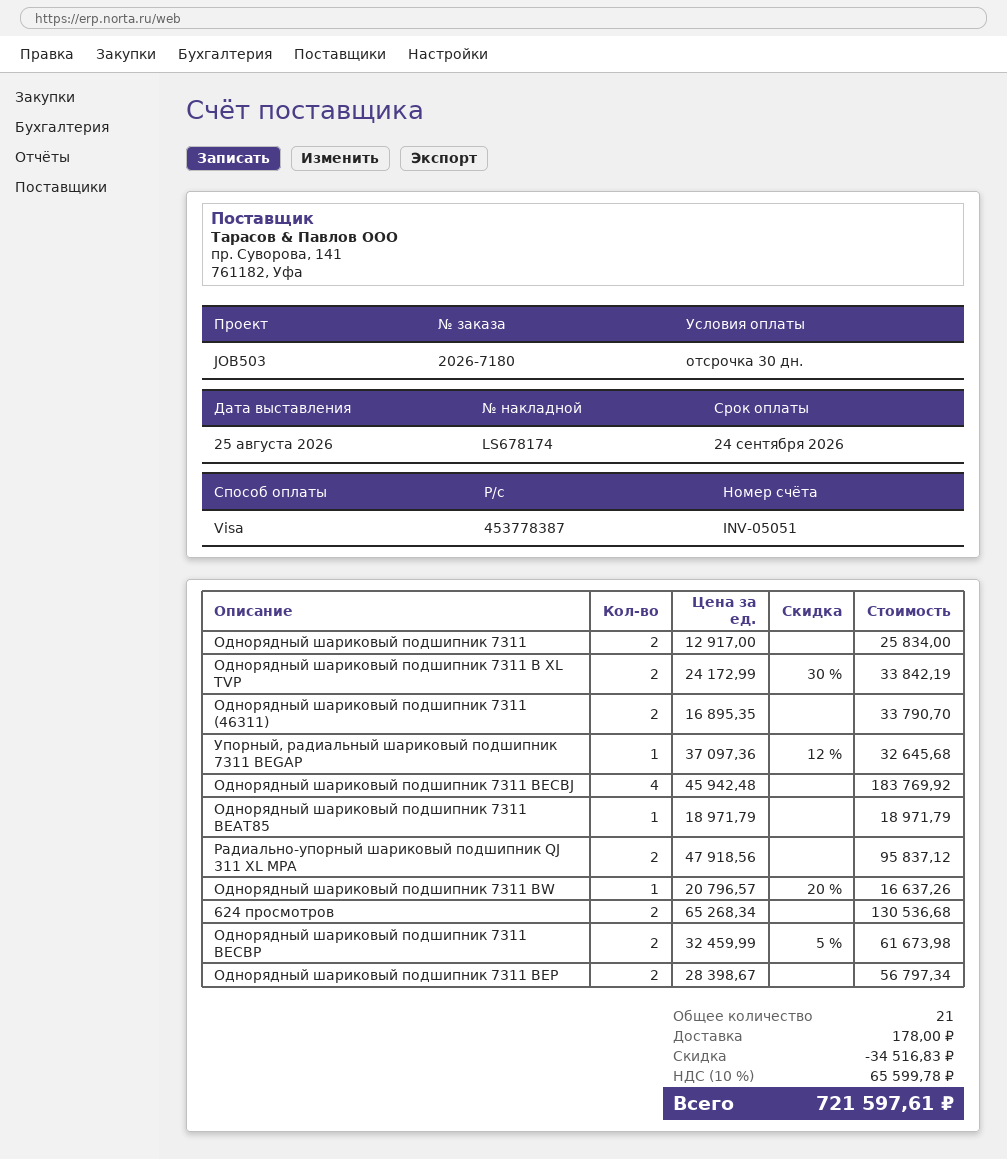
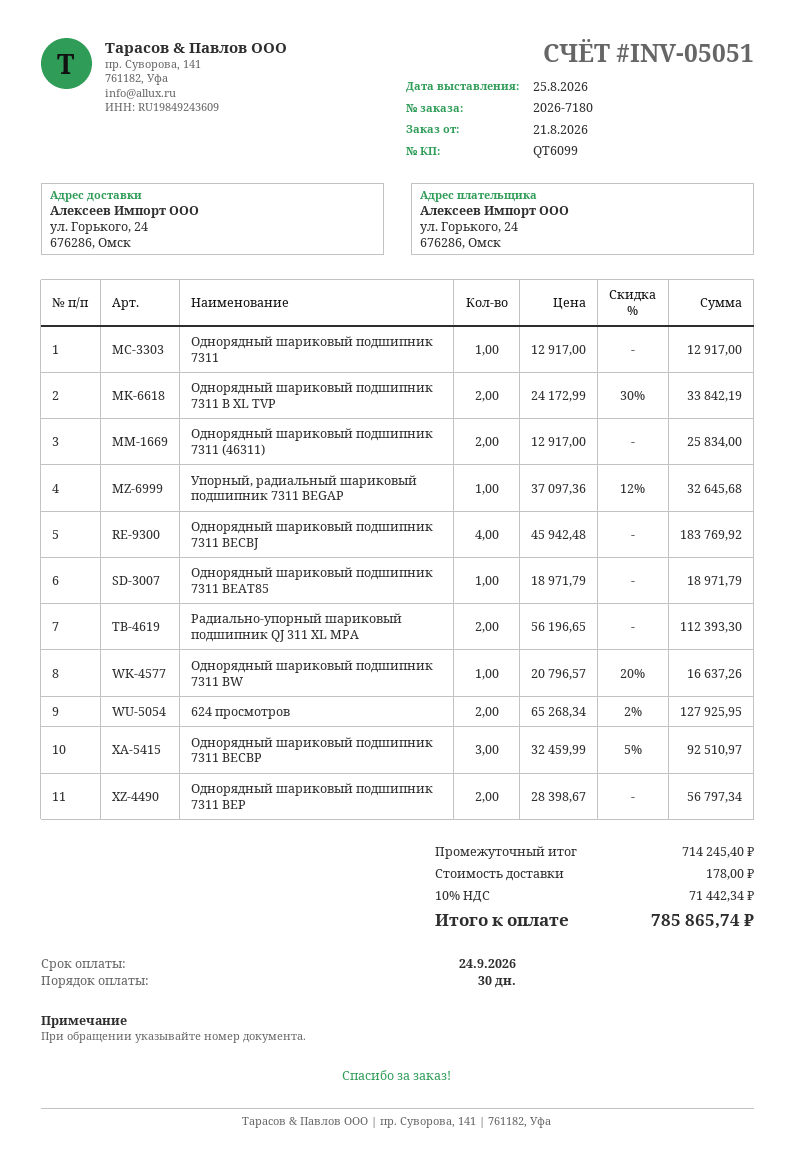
Однорядный шариковый подшипник 7311: 2 x 12917.00 = 25834.00 -> 1 x 12917.00 = 12917.00
Однорядный шариковый подшипник 7311 (46311): 2 x 16895.35 = 33790.70 -> 2 x 12917.00 = 25834.00
Радиально-упорный шариковый подшипник QJ 311 XL MPA: 2 x 47918.56 = 95837.12 -> 2 x 56196.65 = 112393.30
624 просмотров: 2 x 65268.34 = 130536.68 -> 2 x 65268.34 - 2% = 127925.95
Однорядный шариковый подшипник 7311 BECBP: 2 x 32459.99 - 5% = 61673.98 -> 3 x 32459.99 - 5% = 92510.97
discount: 34516.83 -> none
tax: 10% = 65599.78 -> 10% = 71442.34
total: 721597.61 -> 785865.74

